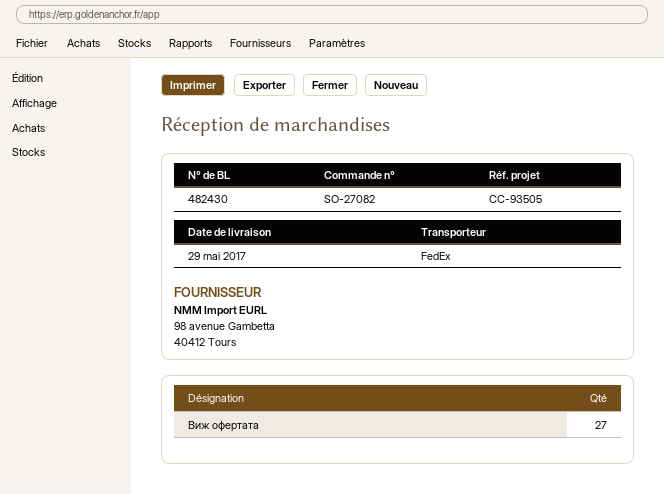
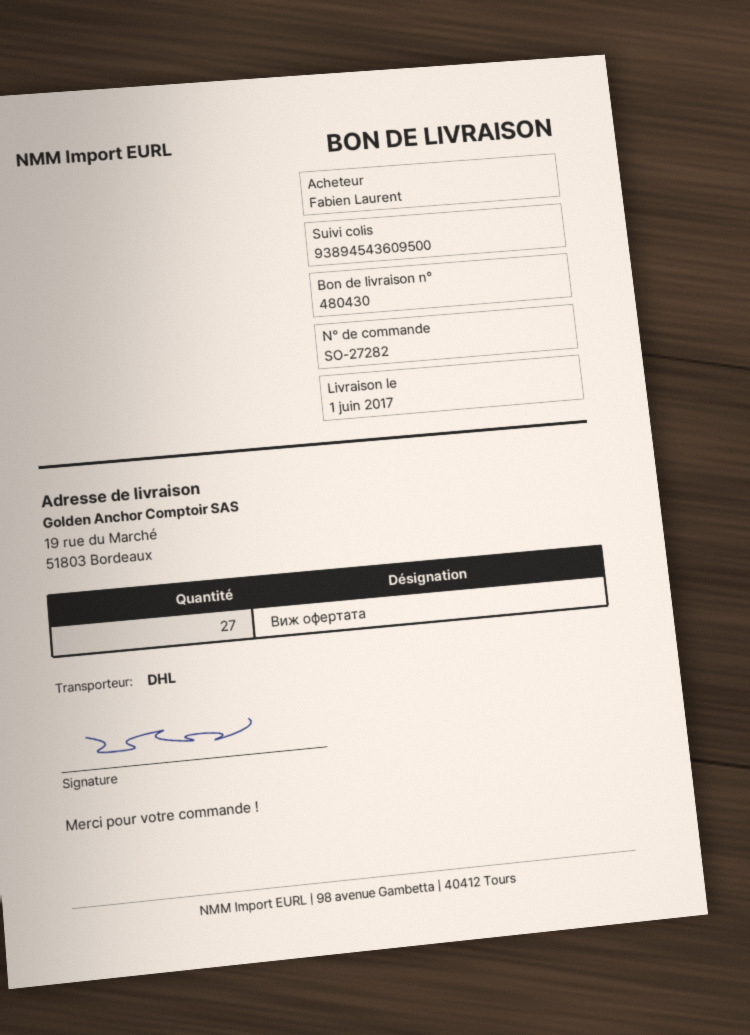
order number: SO-27082 -> SO-27282
delivery note number: 482430 -> 480430
delivery date: 2017-05-29 -> 2017-06-01
shipping method: FedEx -> DHL

